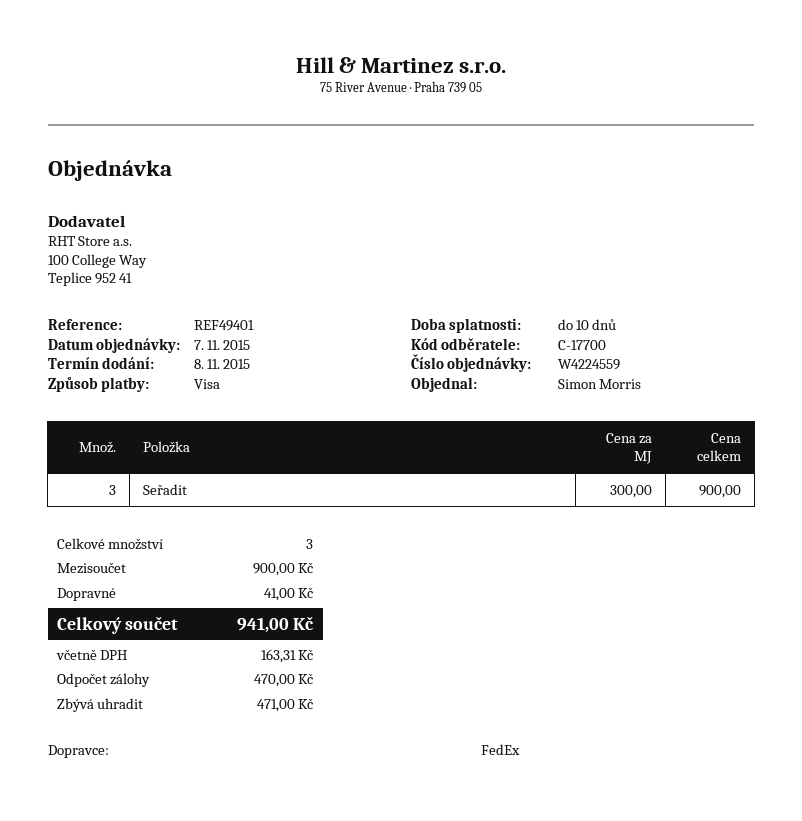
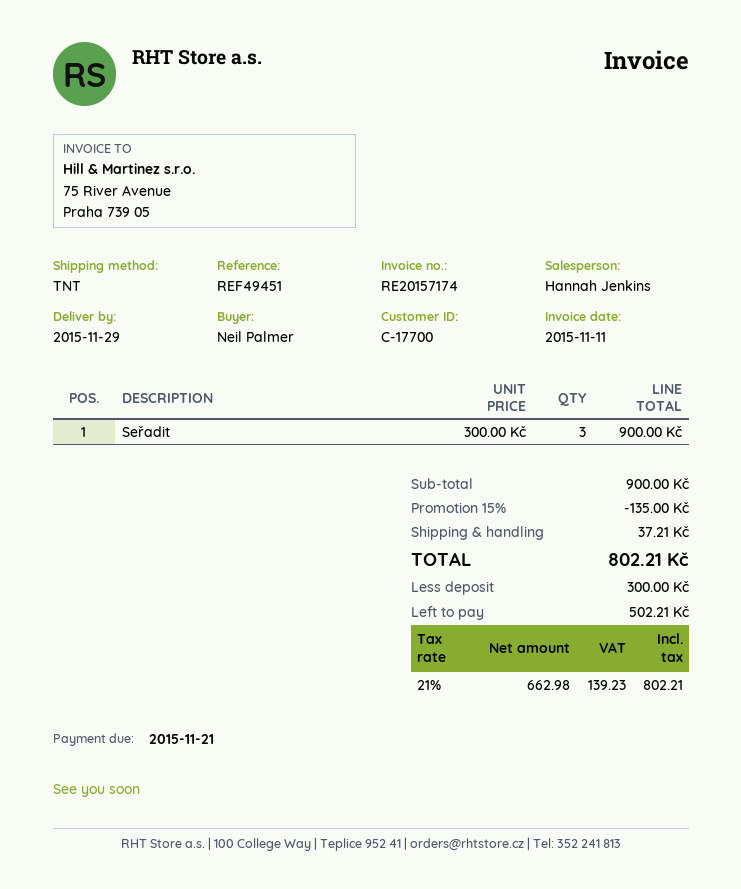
delivery date: 2015-11-08 -> 2015-11-29
reference: REF49401 -> REF49451
ordered by: Simon Morris -> Neil Palmer
shipping method: FedEx -> TNT
discount: none -> 15% = 135.00
shipping: 41.00 -> 37.21
tax: 163.31 -> 139.23
total: 941.00 -> 802.21
deposit: 470.00 -> 300.00
balance: 471.00 -> 502.21

